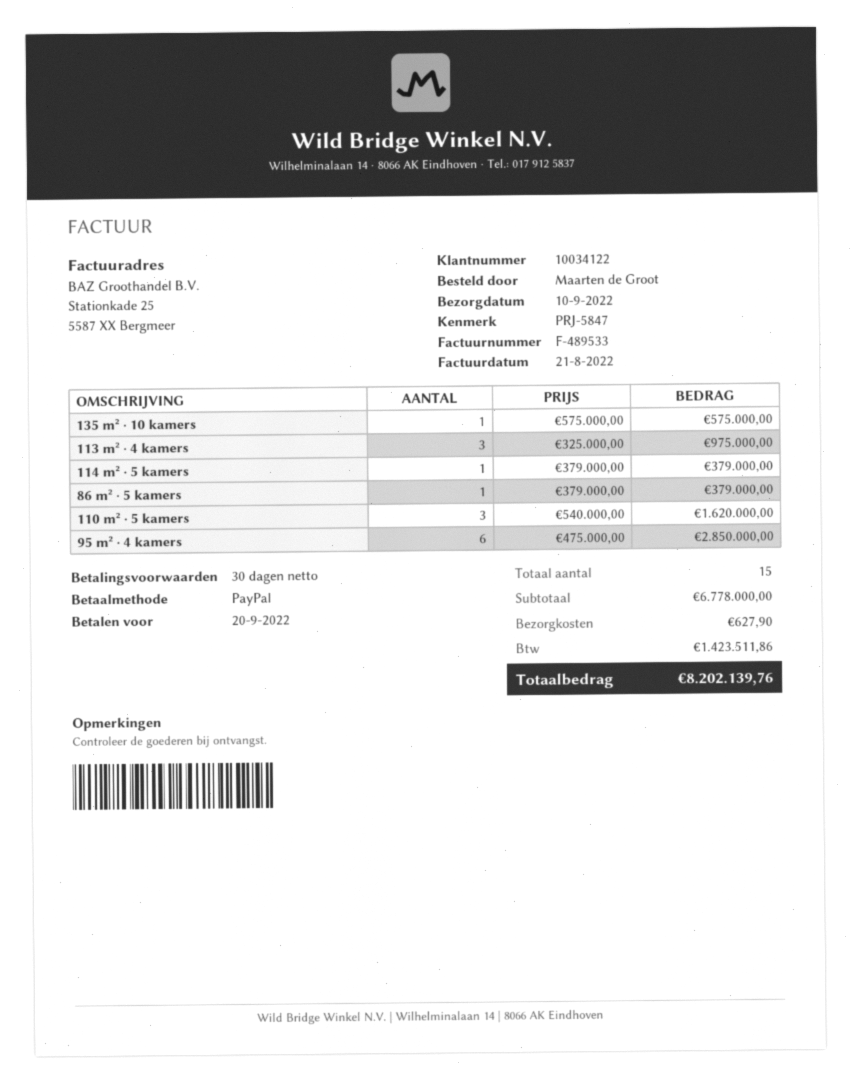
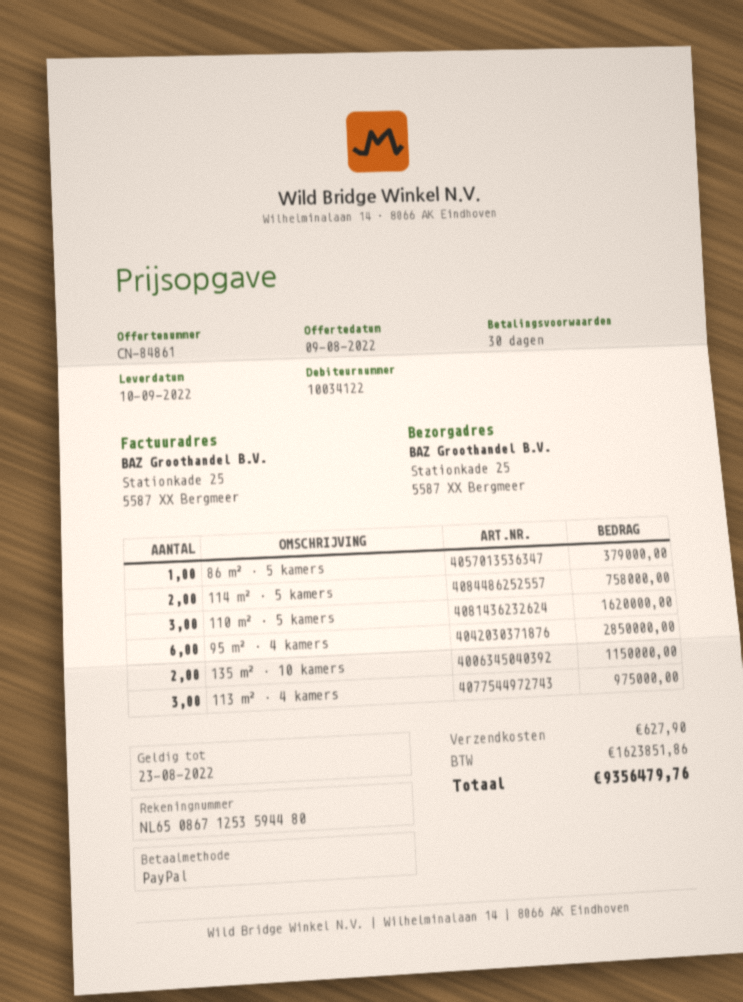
135 m² · 10 kamers: 1 for 575000.00 -> 2 for 1150000.00
114 m² · 5 kamers: 1 for 379000.00 -> 2 for 758000.00
tax: 1423511.86 -> 1623851.86
total: 8202139.76 -> 9356479.76

